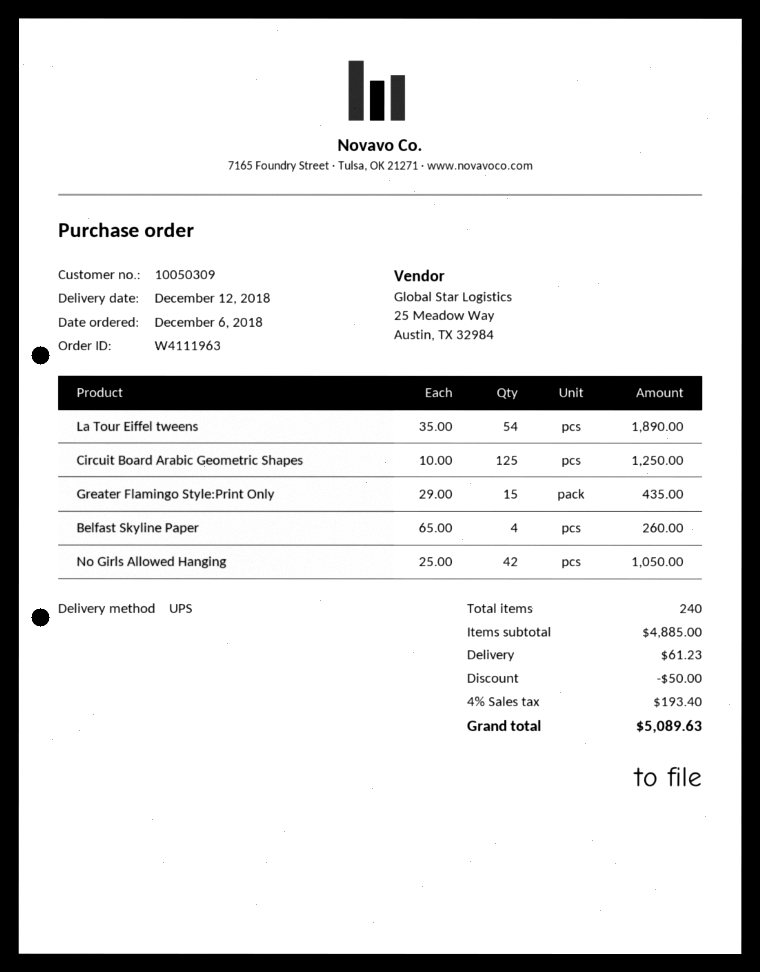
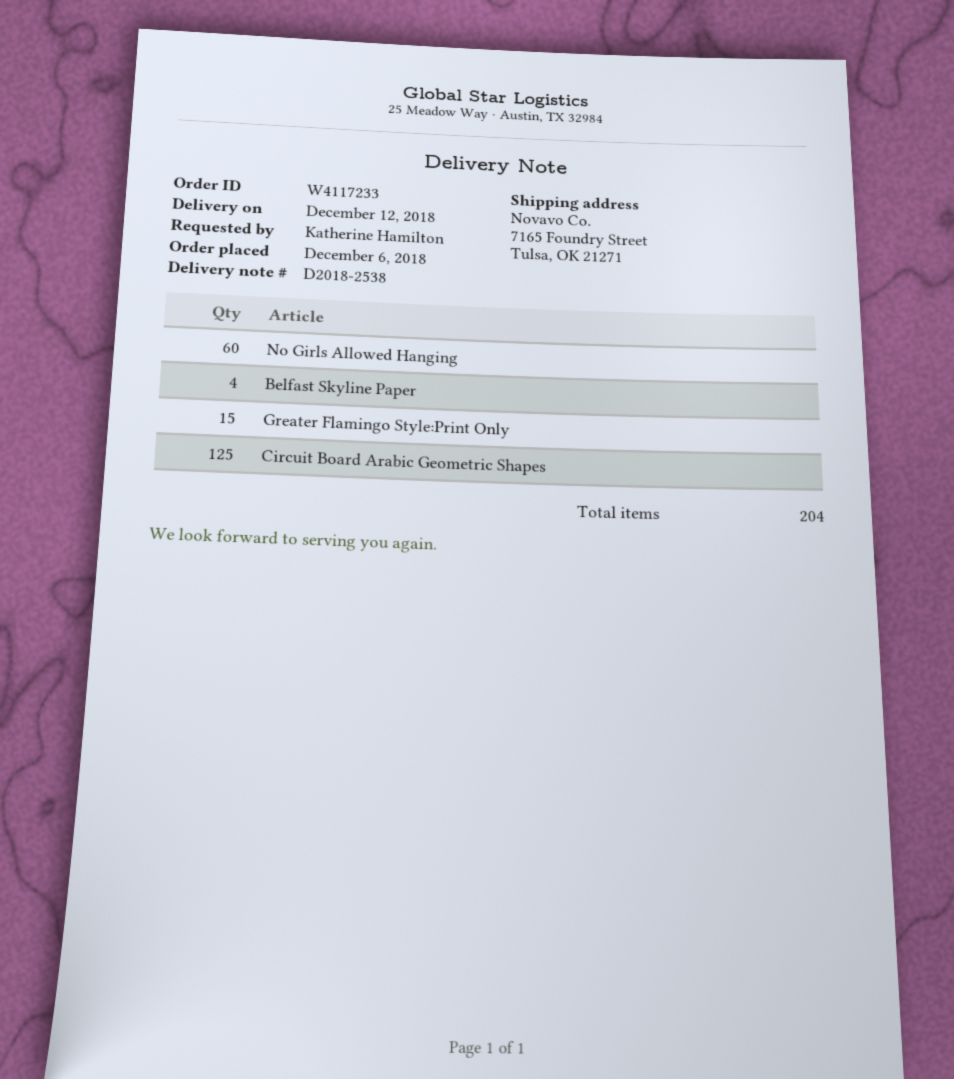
order number: W4111963 -> W4117233
La Tour Eiffel tweens: 54 -> none
No Girls Allowed Hanging: 42 -> 60
total quantity: 240 -> 204

